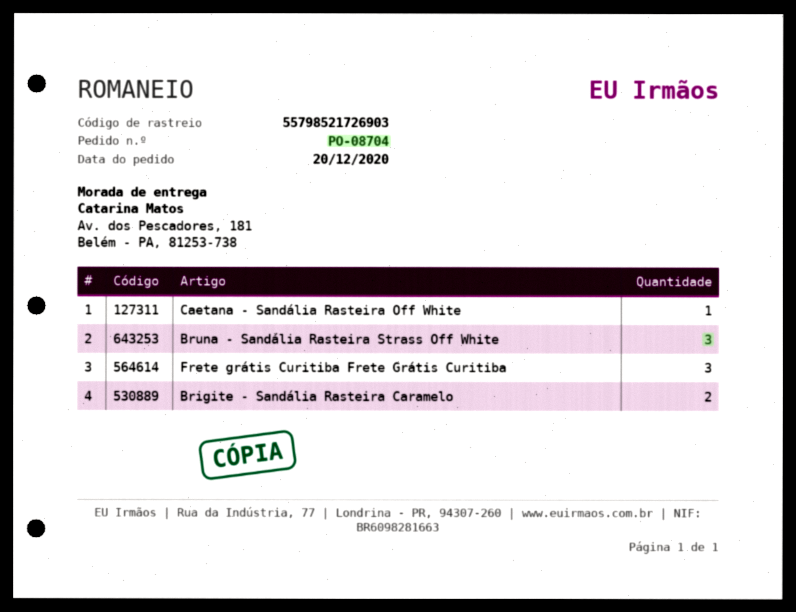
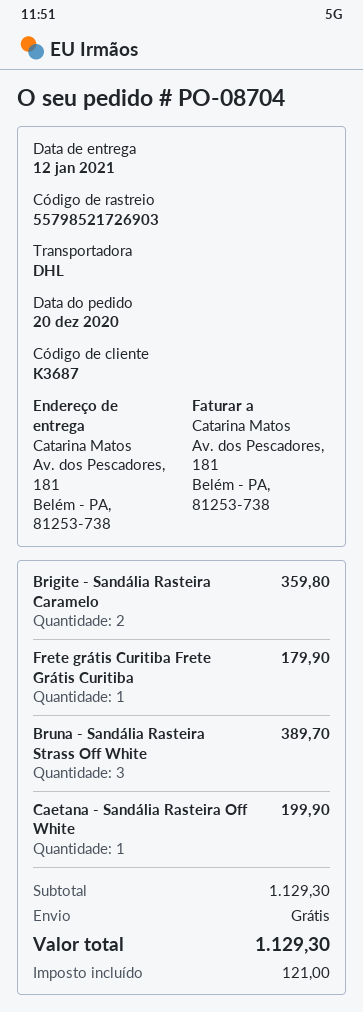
Frete grátis Curitiba Frete Grátis Curitiba: 3 -> 1

